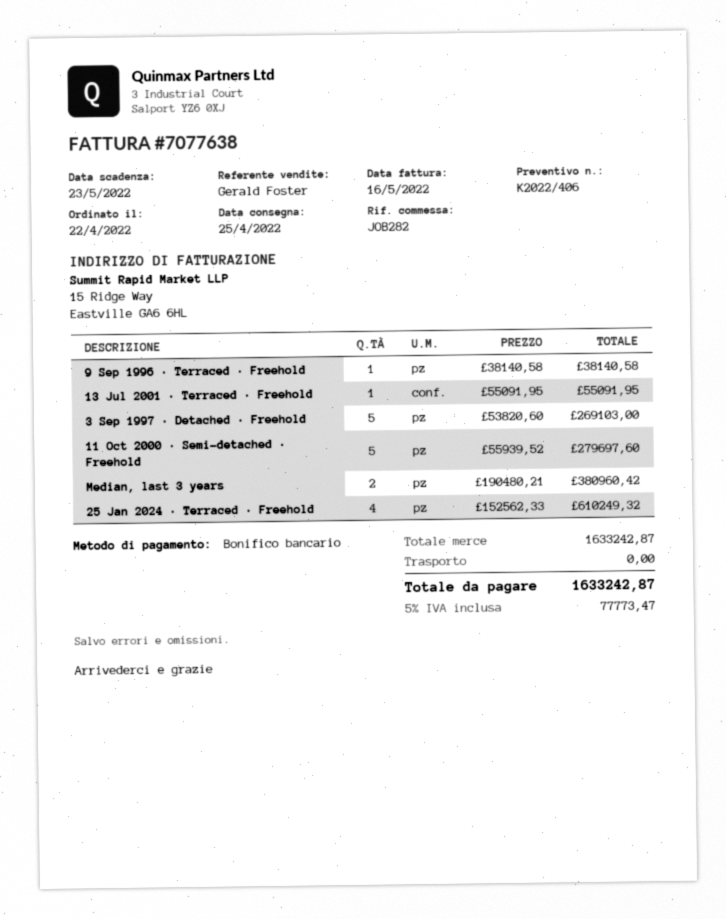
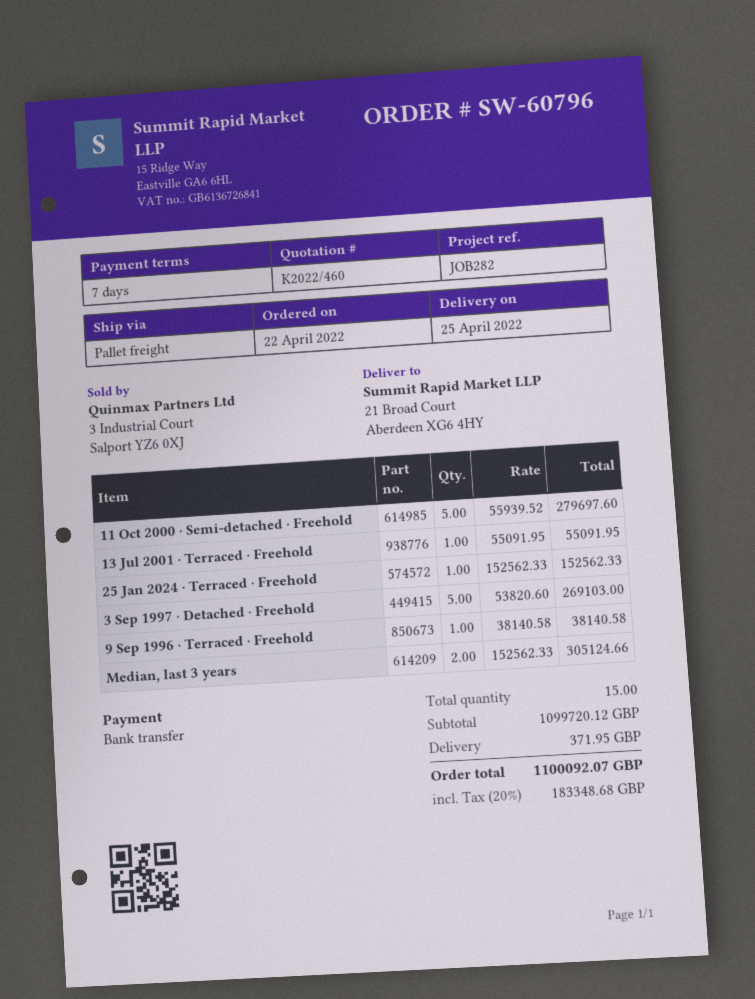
quote number: K2022/406 -> K2022/460
Median, last 3 years: 2 x 190480.21 = 380960.42 -> 2 x 152562.33 = 305124.66
25 Jan 2024 · Terraced · Freehold: 4 x 152562.33 = 610249.32 -> 1 x 152562.33 = 152562.33
subtotal: 1633242.87 -> 1099720.12
shipping: 0.00 -> 371.95
tax: 5% = 77773.47 -> 20% = 183348.68
total: 1633242.87 -> 1100092.07

